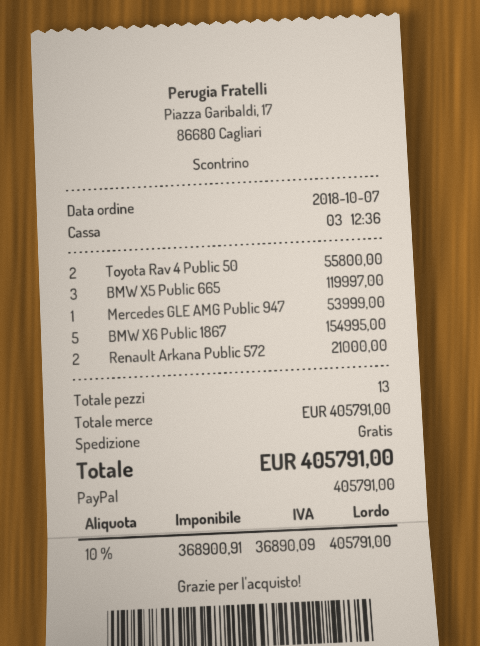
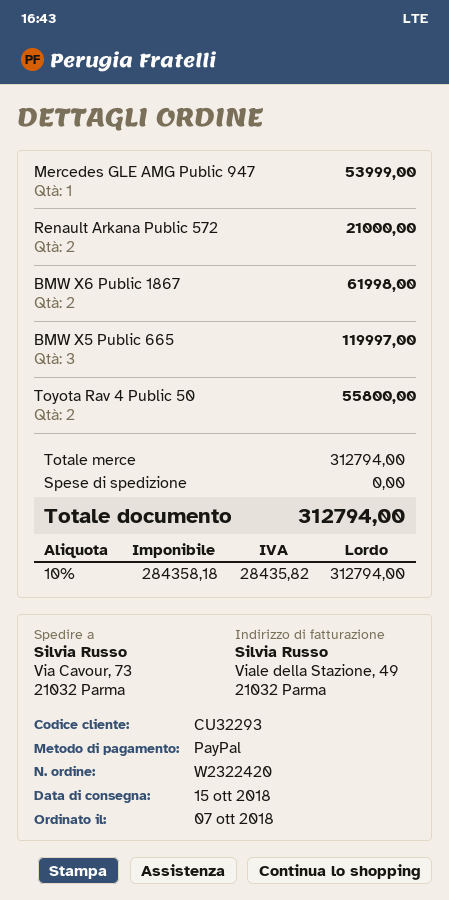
BMW X6 Public 1867: 5 for 154995.00 -> 2 for 61998.00
subtotal: 405791.00 -> 312794.00
net: 368900.91 -> 284358.18
tax: 10% = 36890.09 -> 10% = 28435.82
total: 405791.00 -> 312794.00

